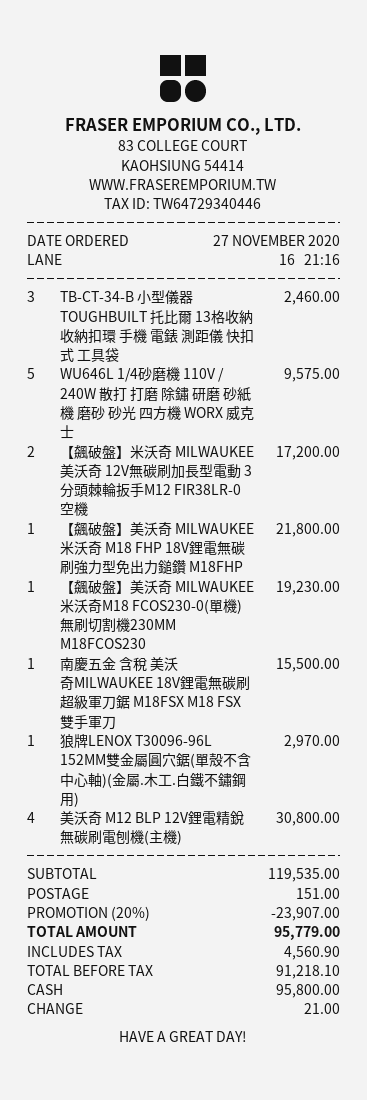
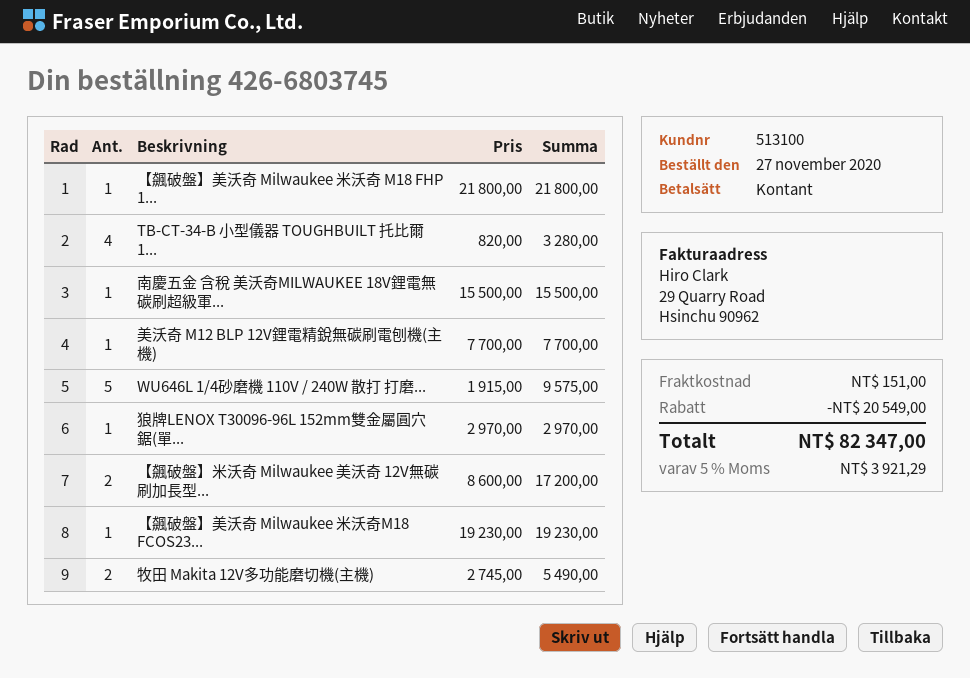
TB-CT-34-B 小型儀器 TOUGHBUILT 托比爾 13格收納 收納扣環 手機 電錶 測距儀 快扣式 工具袋: 3 for 2460.00 -> 4 for 3280.00
美沃奇 M12 BLP 12V鋰電精銳無碳刷電刨機(主機): 4 for 30800.00 -> 1 for 7700.00
牧田 Makita 12V多功能磨切機(主機): none -> 2 for 5490.00
discount: 23907.00 -> 20549.00
tax: 4560.90 -> 3921.29
total: 95779.00 -> 82347.00

